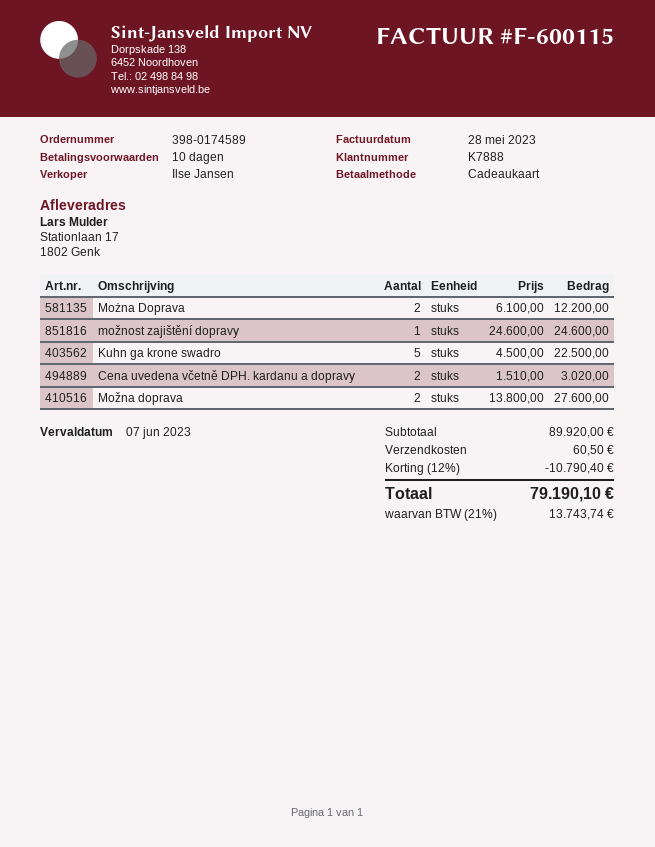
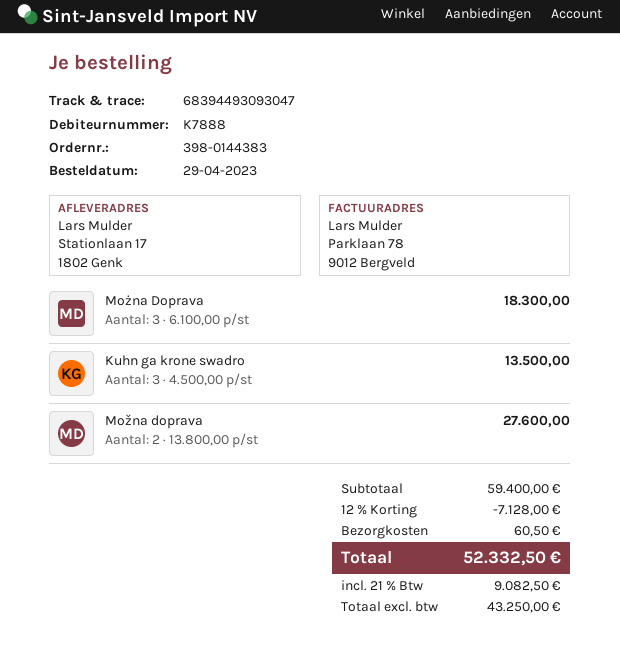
order number: 398-0174589 -> 398-0144383
Można Doprava: 2 x 6100.00 = 12200.00 -> 3 x 6100.00 = 18300.00
možnost zajištění dopravy: 1 x 24600.00 = 24600.00 -> none
Kuhn ga krone swadro: 5 x 4500.00 = 22500.00 -> 3 x 4500.00 = 13500.00
Cena uvedena včetně DPH. kardanu a dopravy: 2 x 1510.00 = 3020.00 -> none
subtotal: 89920.00 -> 59400.00
discount: 12% = 10790.40 -> 12% = 7128.00
tax: 21% = 13743.74 -> 21% = 9082.50
total: 79190.10 -> 52332.50

